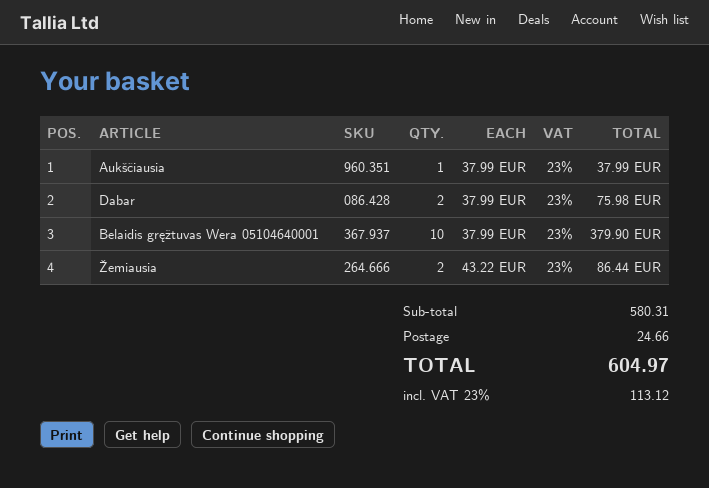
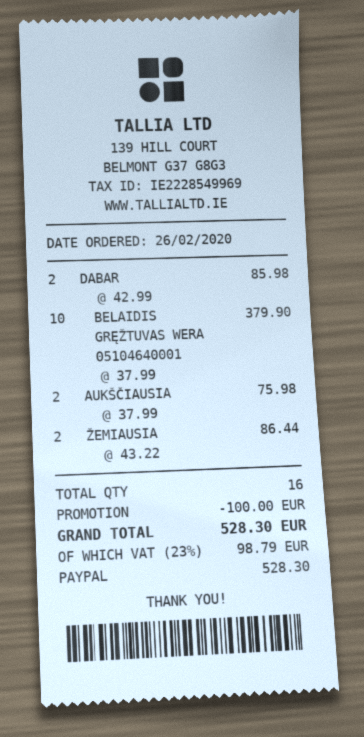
Aukščiausia: 1 x 37.99 = 37.99 -> 2 x 37.99 = 75.98
Dabar: 2 x 37.99 = 75.98 -> 2 x 42.99 = 85.98
discount: none -> 100.00
shipping: 24.66 -> none
tax: 23% = 113.12 -> 23% = 98.79
total: 604.97 -> 528.30

